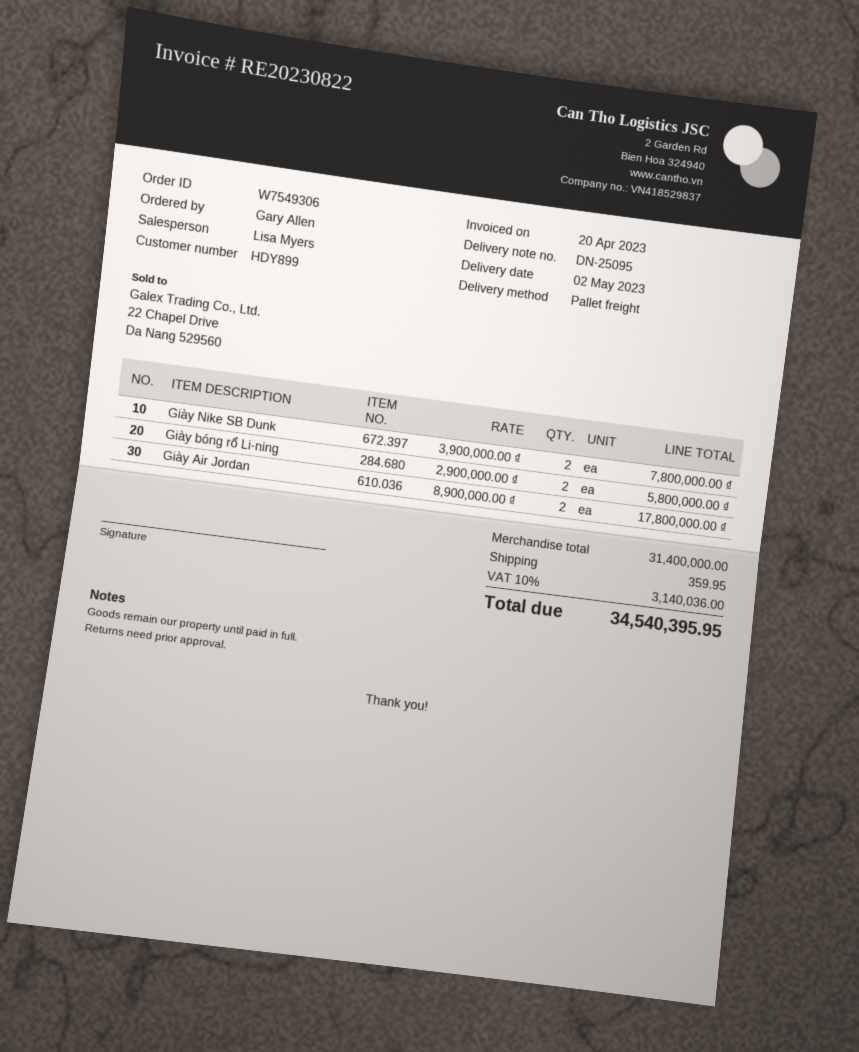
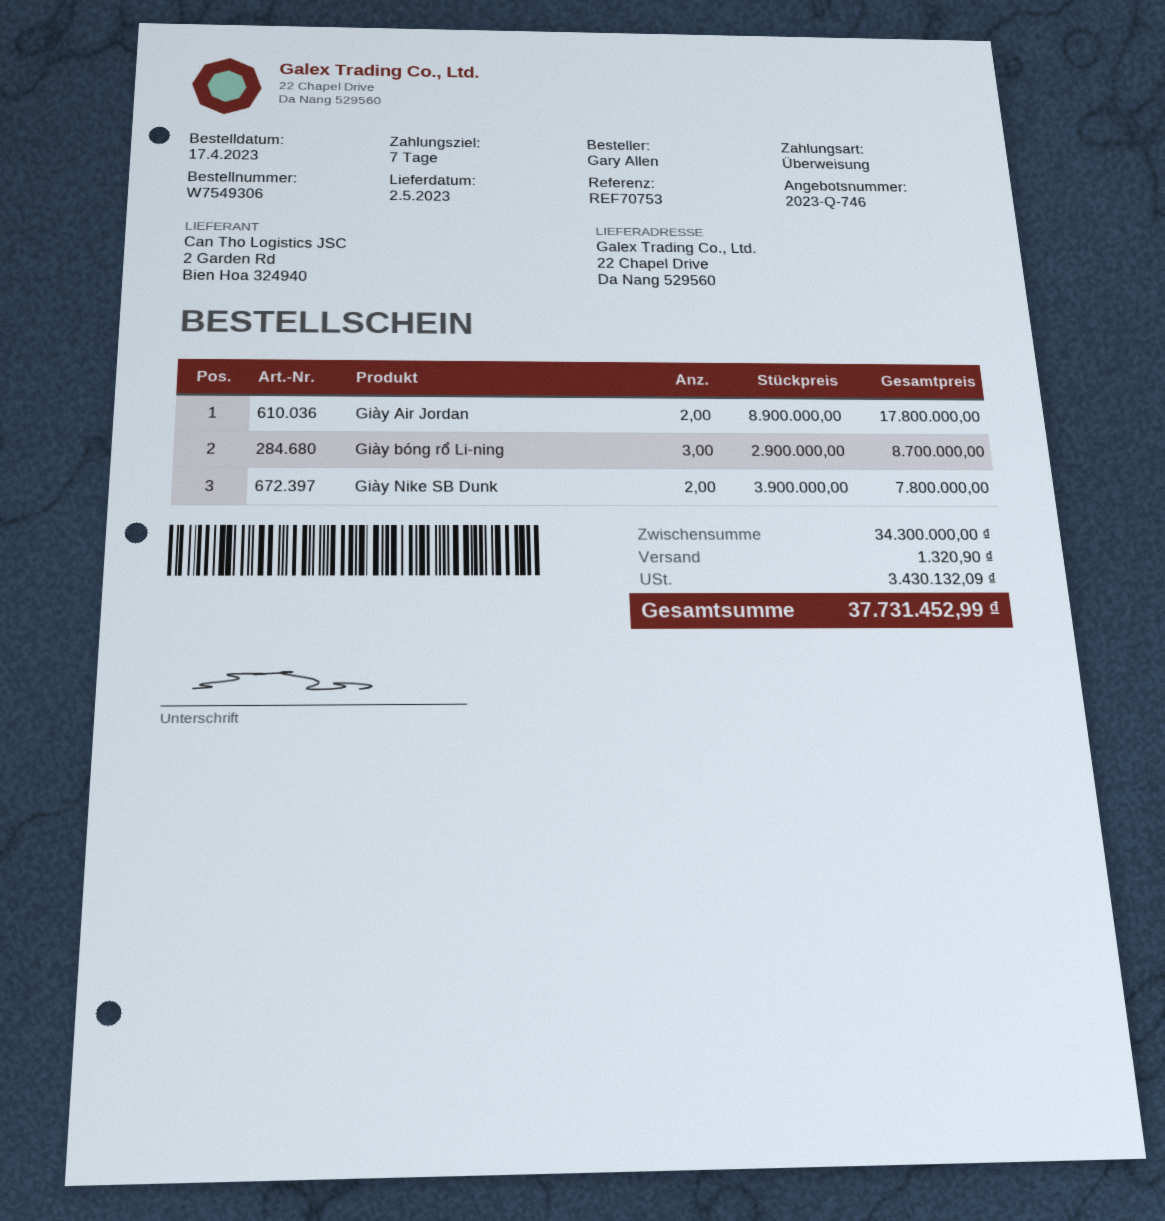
Giày bóng rổ Li-ning: 2 x 2900000.00 = 5800000.00 -> 3 x 2900000.00 = 8700000.00
subtotal: 31400000.00 -> 34300000.00
shipping: 359.95 -> 1320.90
tax: 3140036.00 -> 3430132.09
total: 34540395.95 -> 37731452.99

